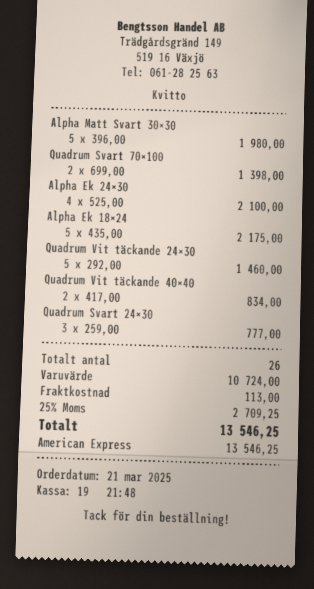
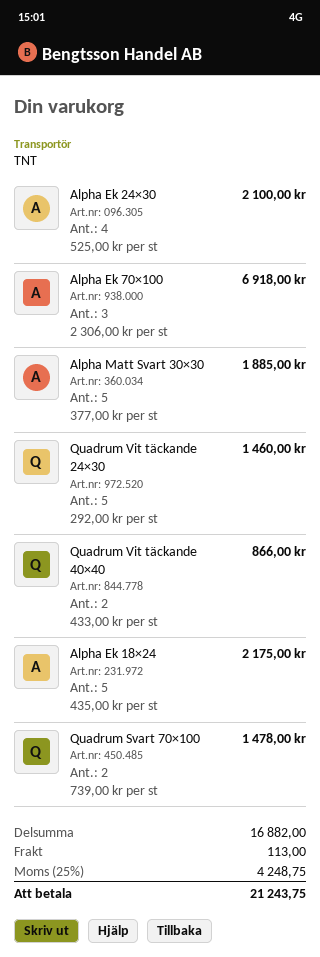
Alpha Matt Svart 30×30: 5 x 396.00 = 1980.00 -> 5 x 377.00 = 1885.00
Quadrum Svart 70×100: 2 x 699.00 = 1398.00 -> 2 x 739.00 = 1478.00
Quadrum Vit täckande 40×40: 2 x 417.00 = 834.00 -> 2 x 433.00 = 866.00
Quadrum Svart 24×30: 3 x 259.00 = 777.00 -> none
Alpha Ek 70×100: none -> 3 x 2306.00 = 6918.00
subtotal: 10724.00 -> 16882.00
tax: 25% = 2709.25 -> 25% = 4248.75
total: 13546.25 -> 21243.75

